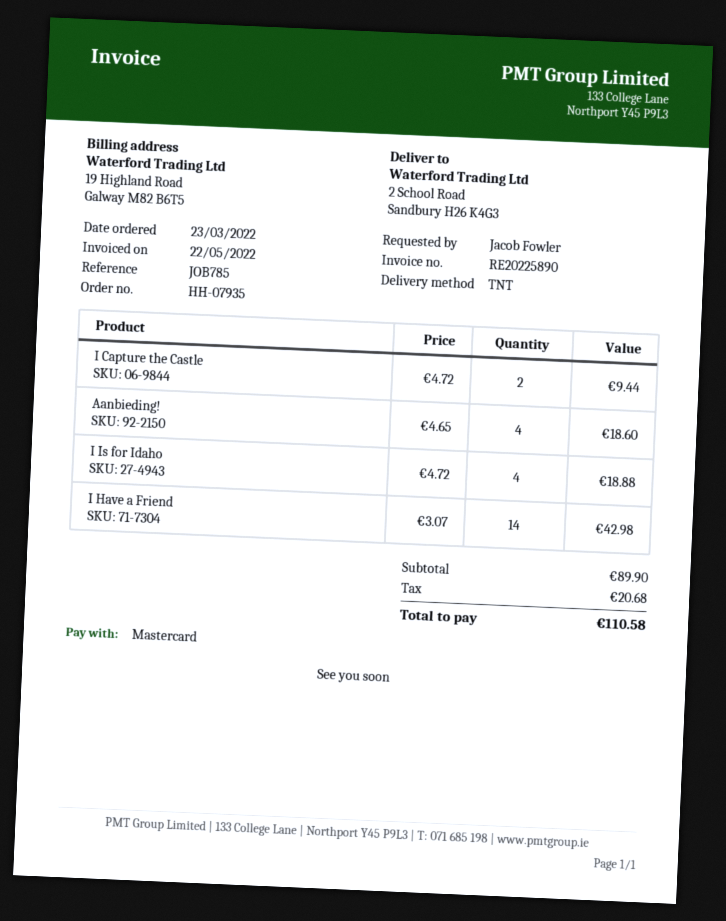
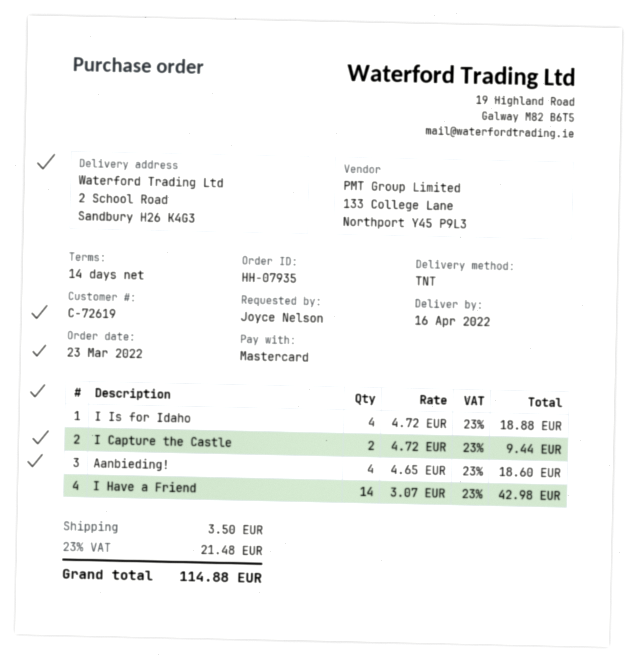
ordered by: Jacob Fowler -> Joyce Nelson
shipping: none -> 3.50
tax: 20.68 -> 21.48
total: 110.58 -> 114.88

